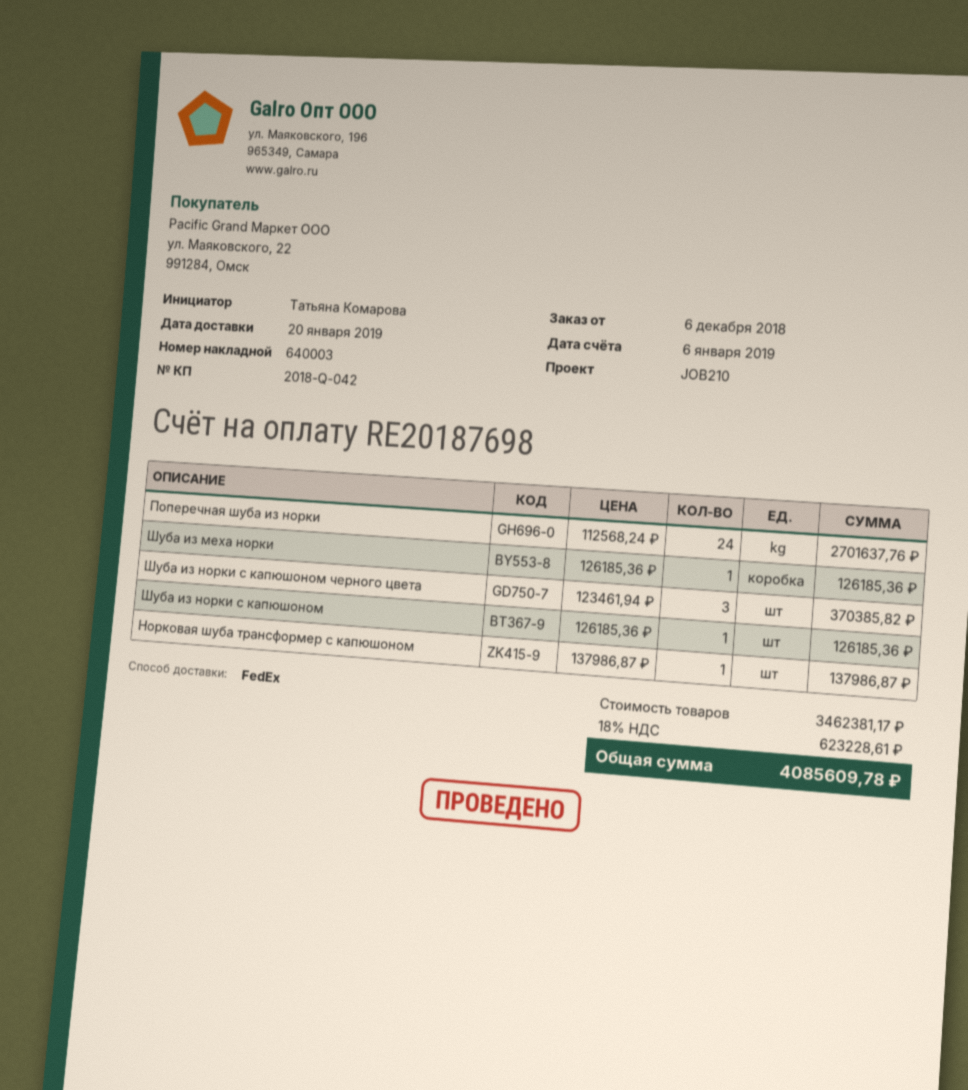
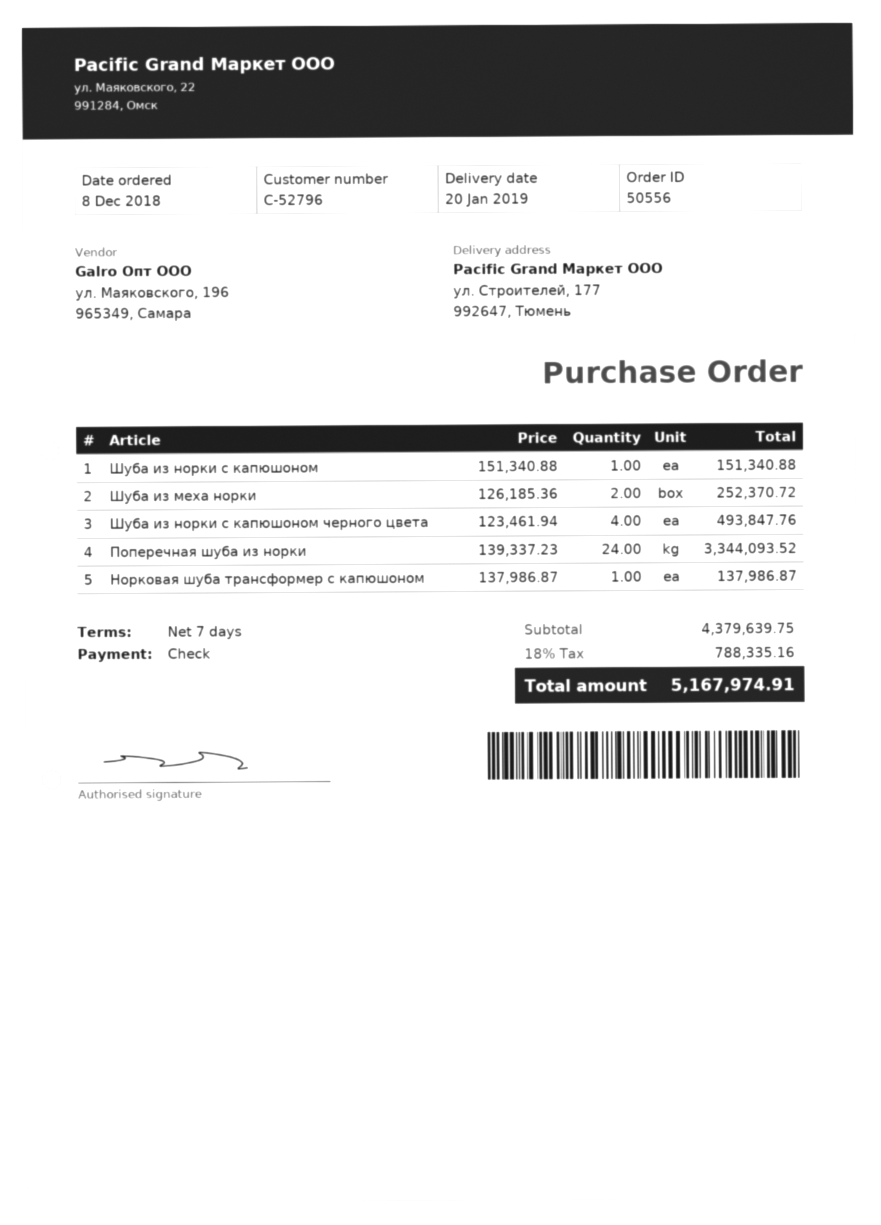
order date: 2018-12-06 -> 2018-12-08
Поперечная шуба из норки: 24 x 112568.24 = 2701637.76 -> 24 x 139337.23 = 3344093.52
Шуба из меха норки: 1 x 126185.36 = 126185.36 -> 2 x 126185.36 = 252370.72
Шуба из норки с капюшоном черного цвета: 3 x 123461.94 = 370385.82 -> 4 x 123461.94 = 493847.76
Шуба из норки с капюшоном: 1 x 126185.36 = 126185.36 -> 1 x 151340.88 = 151340.88
subtotal: 3462381.17 -> 4379639.75
tax: 18% = 623228.61 -> 18% = 788335.16
total: 4085609.78 -> 5167974.91

